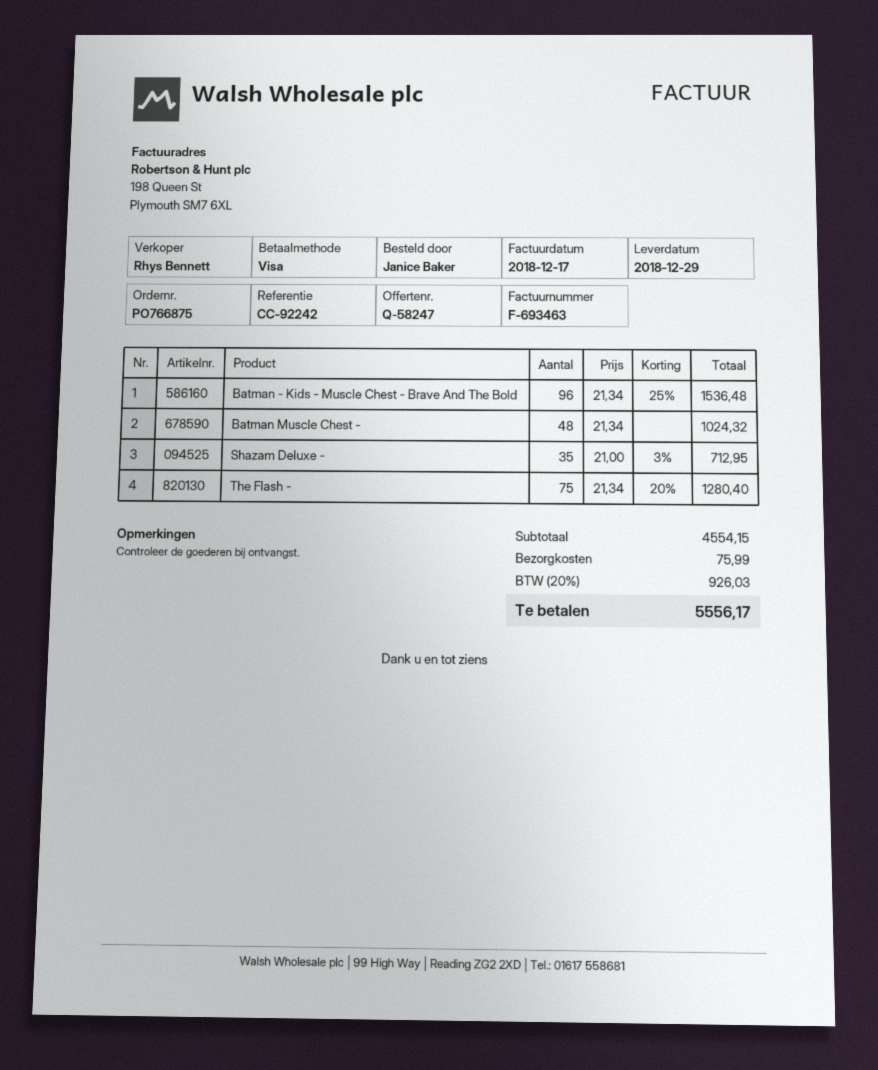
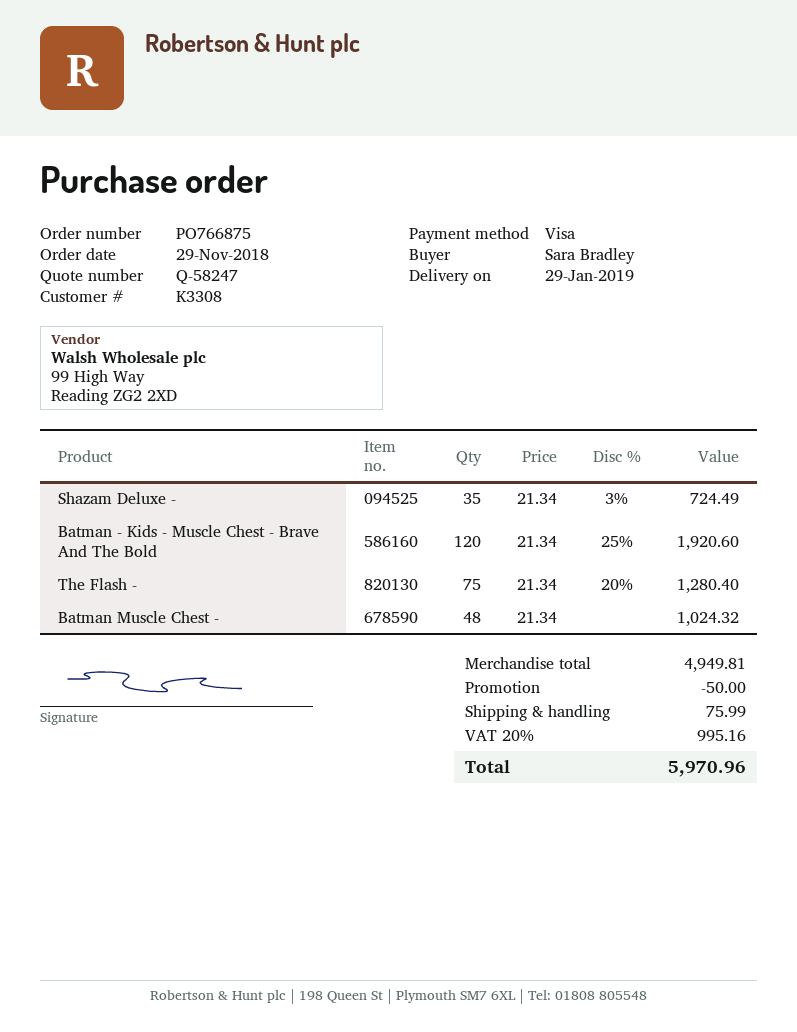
delivery date: 2018-12-29 -> 2019-01-29
ordered by: Janice Baker -> Sara Bradley
Batman - Kids - Muscle Chest - Brave And The Bold: 96 x 21.34 - 25% = 1536.48 -> 120 x 21.34 - 25% = 1920.60
Shazam Deluxe -: 35 x 21.00 - 3% = 712.95 -> 35 x 21.34 - 3% = 724.49
subtotal: 4554.15 -> 4949.81
discount: none -> 50.00
tax: 20% = 926.03 -> 20% = 995.16
total: 5556.17 -> 5970.96

